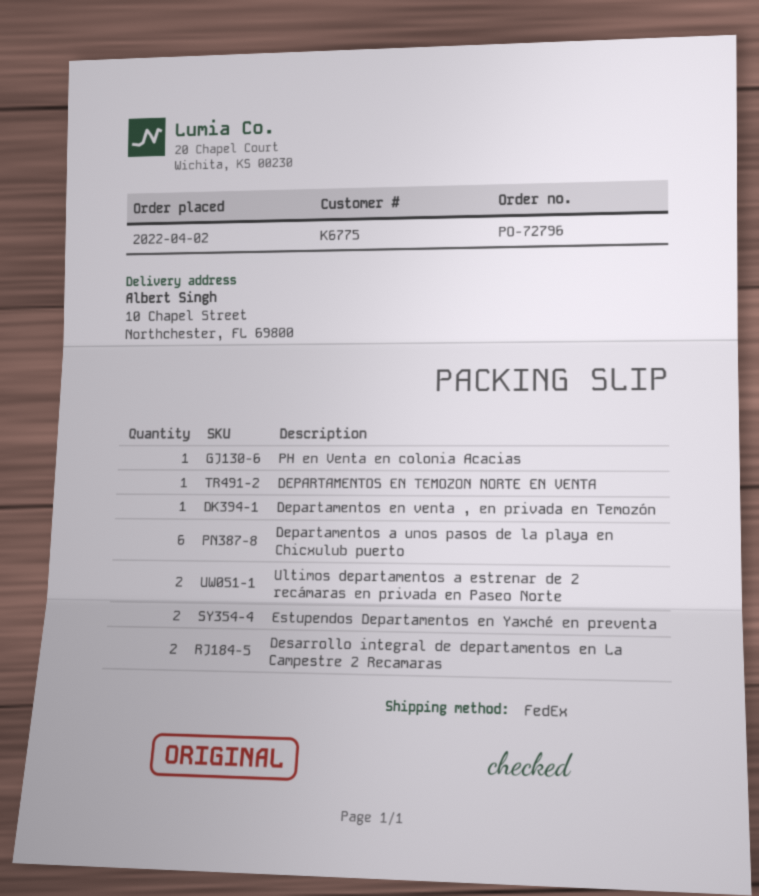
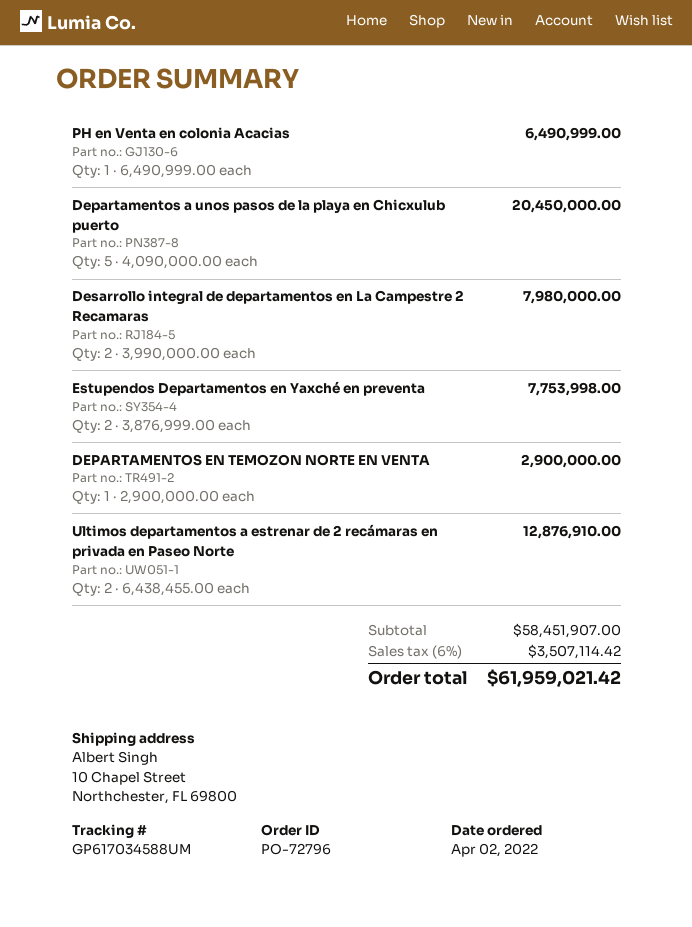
Departamentos en venta , en privada en Temozón: 1 -> none
Departamentos a unos pasos de la playa en Chicxulub puerto: 6 -> 5

